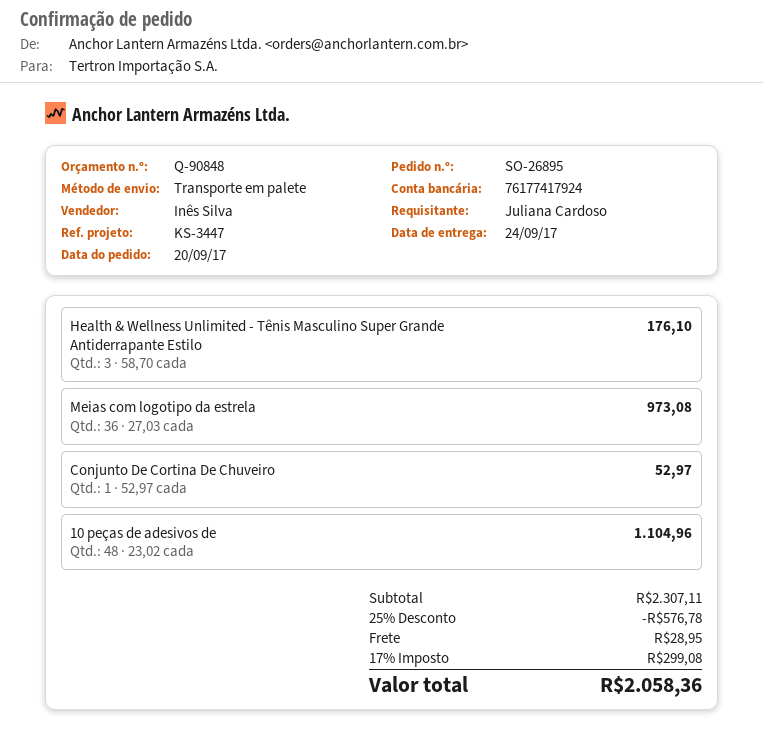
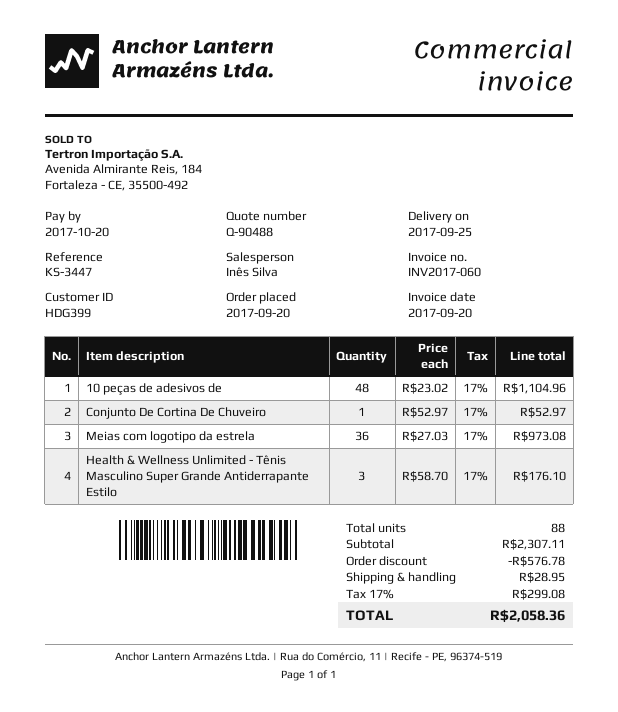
quote number: Q-90848 -> Q-90488
delivery date: 2017-09-24 -> 2017-09-25

